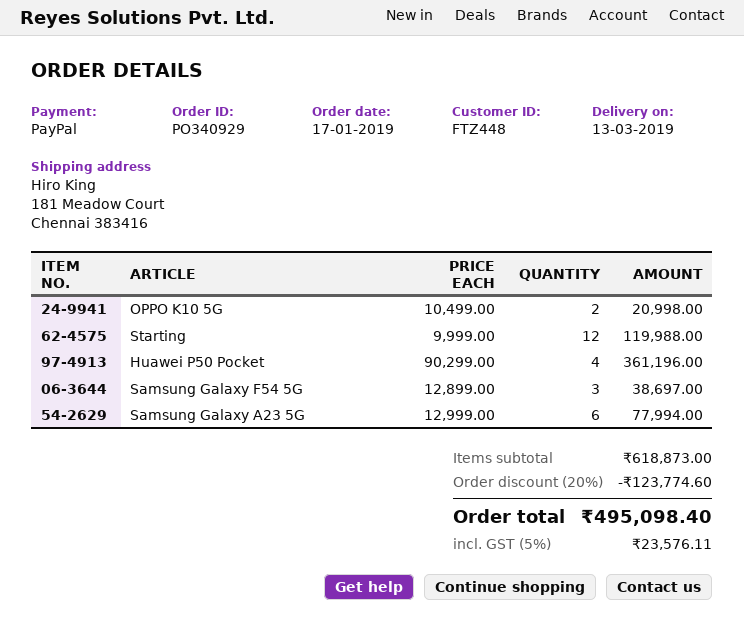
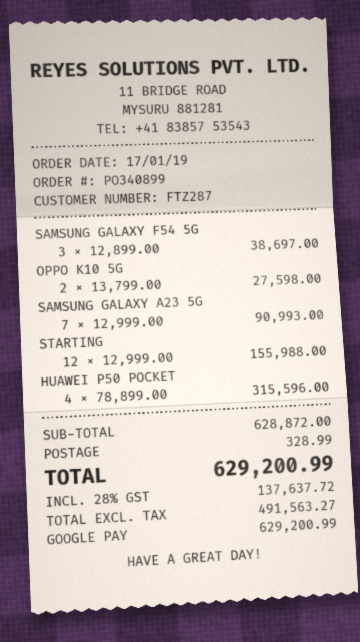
order number: PO340929 -> PO340899
customer number: FTZ448 -> FTZ287
payment method: PayPal -> Google Pay
OPPO K10 5G: 2 x 10499.00 = 20998.00 -> 2 x 13799.00 = 27598.00
Starting: 12 x 9999.00 = 119988.00 -> 12 x 12999.00 = 155988.00
Huawei P50 Pocket: 4 x 90299.00 = 361196.00 -> 4 x 78899.00 = 315596.00
Samsung Galaxy A23 5G: 6 x 12999.00 = 77994.00 -> 7 x 12999.00 = 90993.00
subtotal: 618873.00 -> 628872.00
discount: 20% = 123774.60 -> none
shipping: none -> 328.99
tax: 5% = 23576.11 -> 28% = 137637.72
total: 495098.40 -> 629200.99

